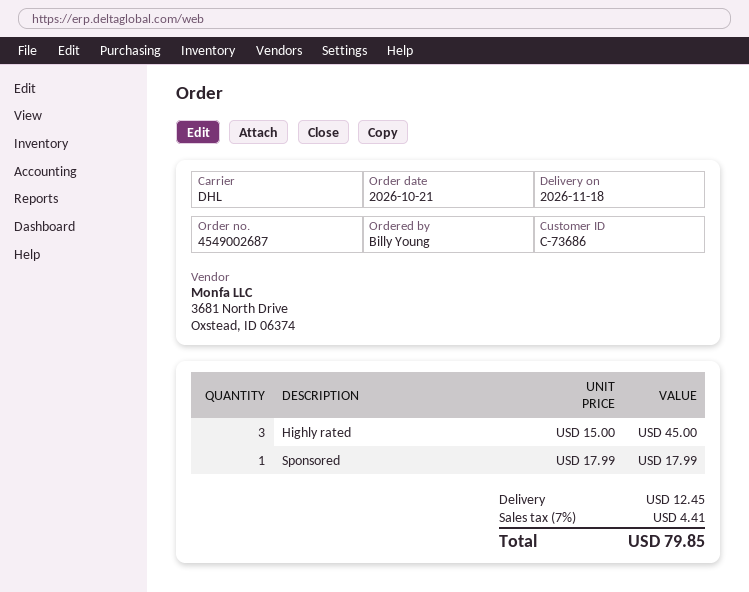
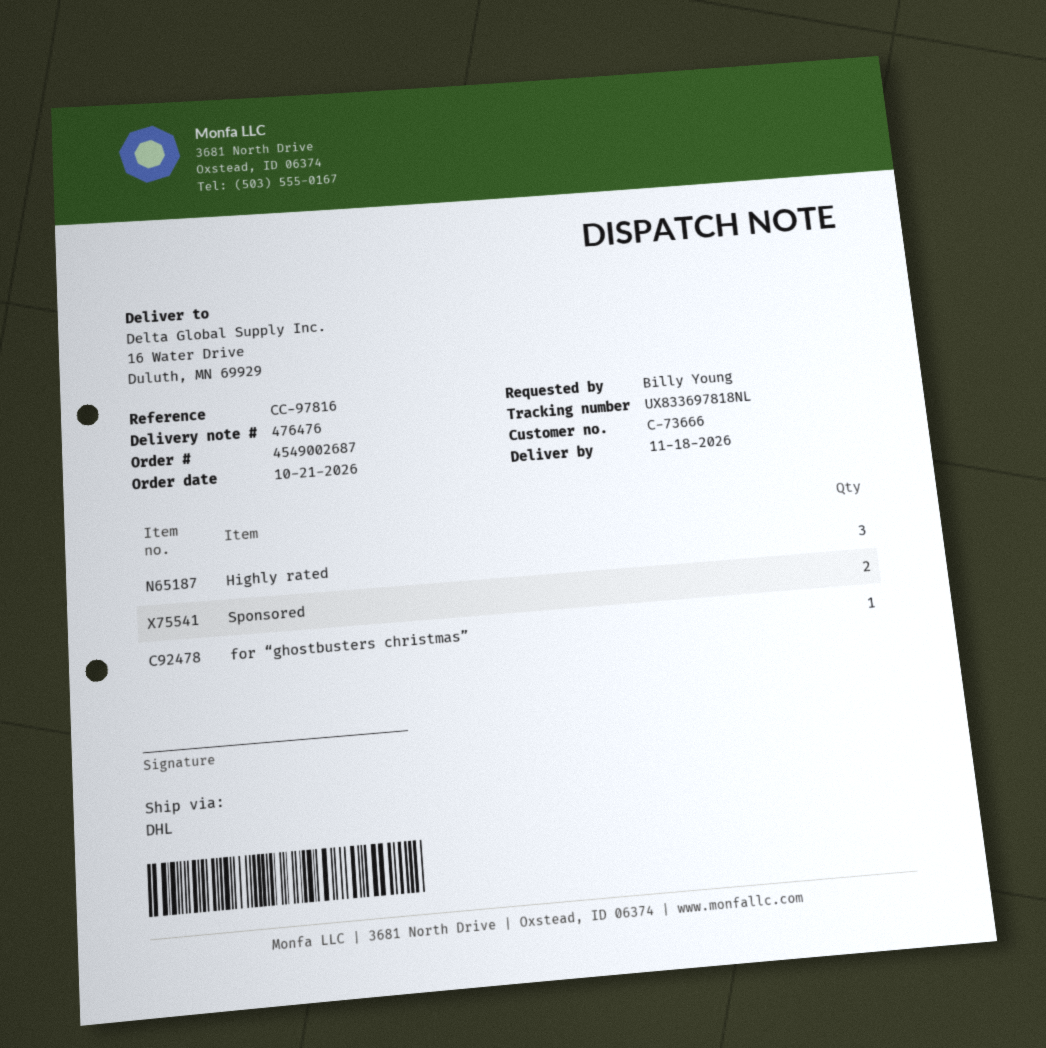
customer number: C-73686 -> C-73666
Sponsored: 1 -> 2
for “ghostbusters christmas”: none -> 1

